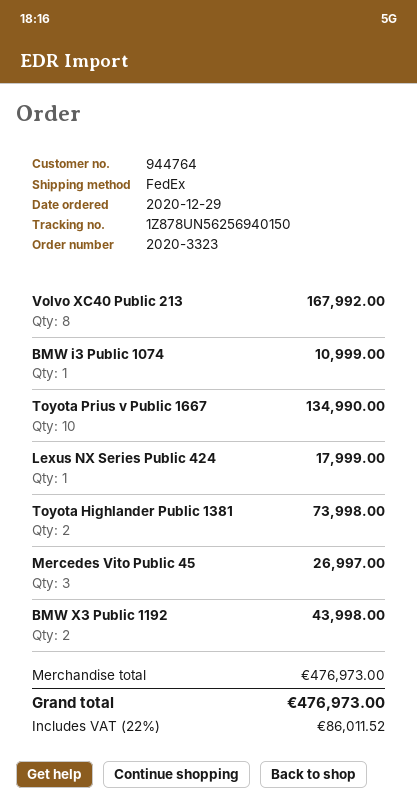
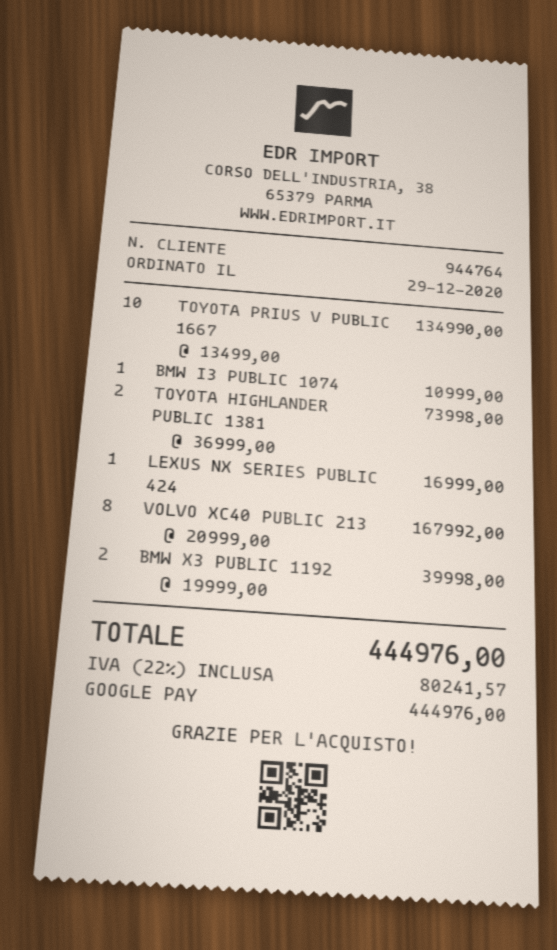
Lexus NX Series Public 424: 1 for 17999.00 -> 1 for 16999.00
Mercedes Vito Public 45: 3 for 26997.00 -> none
BMW X3 Public 1192: 2 for 43998.00 -> 2 for 39998.00
tax: 22% = 86011.52 -> 22% = 80241.57
total: 476973.00 -> 444976.00

